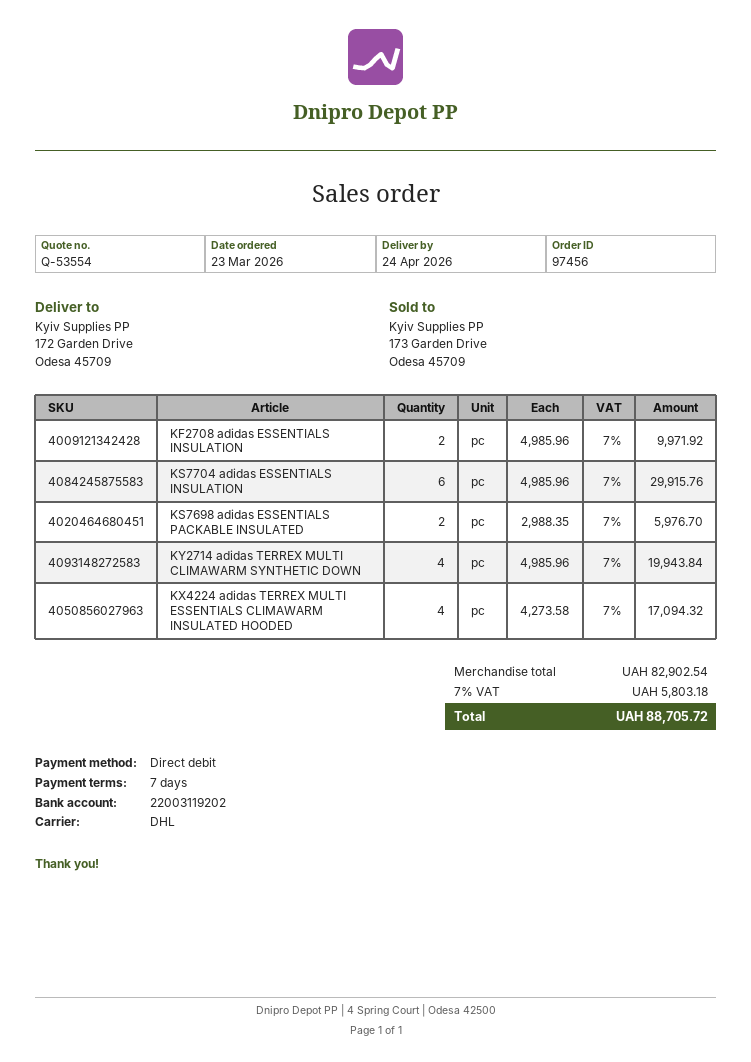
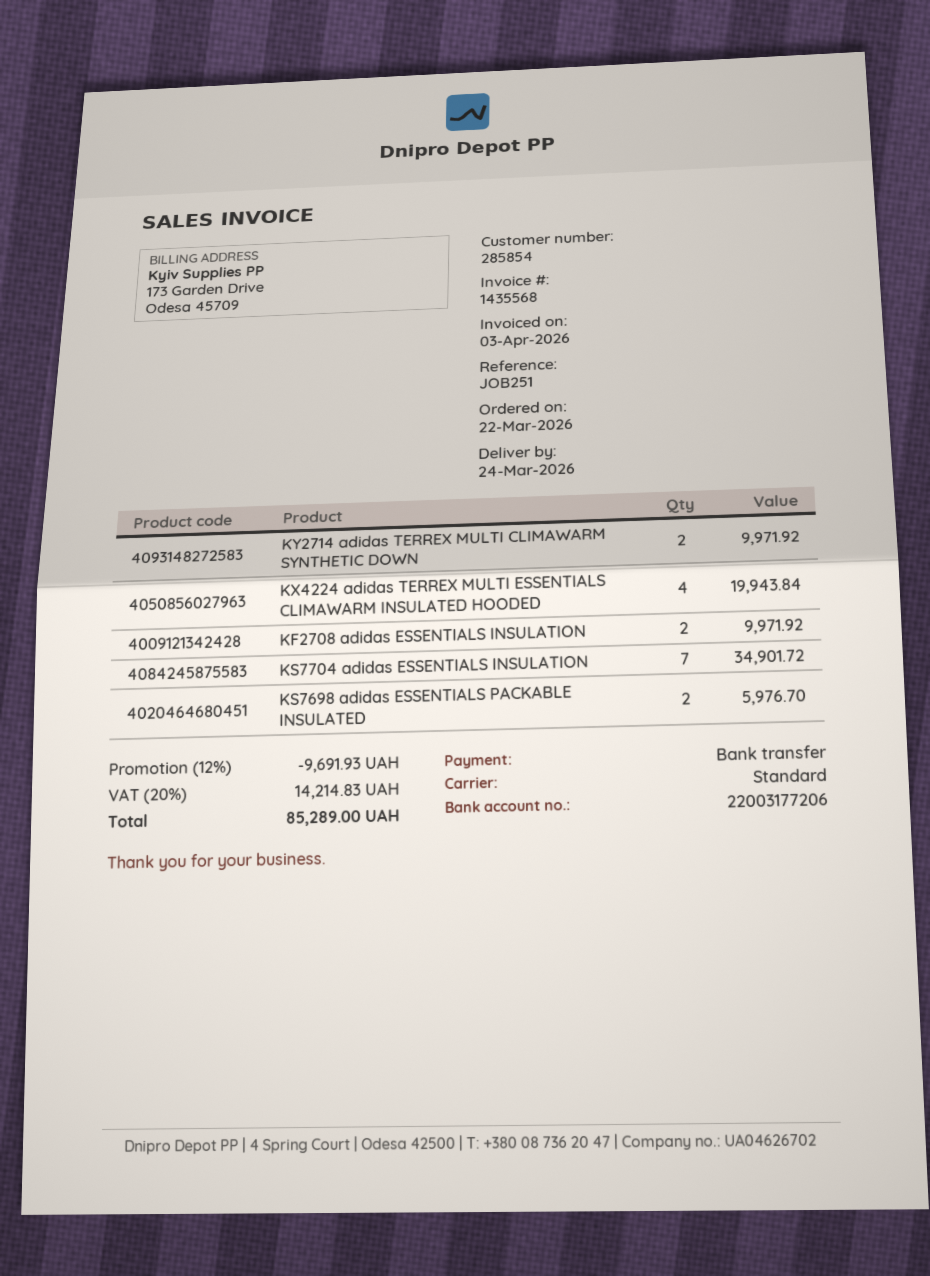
order date: 2026-03-23 -> 2026-03-22
delivery date: 2026-04-24 -> 2026-03-24
payment method: direct debit -> bank transfer
bank account: 22003119202 -> 22003177206
shipping method: DHL -> standard
KS7704 adidas ESSENTIALS INSULATION: 6 for 29915.76 -> 7 for 34901.72
KY2714 adidas TERREX MULTI CLIMAWARM SYNTHETIC DOWN: 4 for 19943.84 -> 2 for 9971.92
KX4224 adidas TERREX MULTI ESSENTIALS CLIMAWARM INSULATED HOODED: 4 for 17094.32 -> 4 for 19943.84
discount: none -> 12% = 9691.93
tax: 7% = 5803.18 -> 20% = 14214.83
total: 88705.72 -> 85289.00

